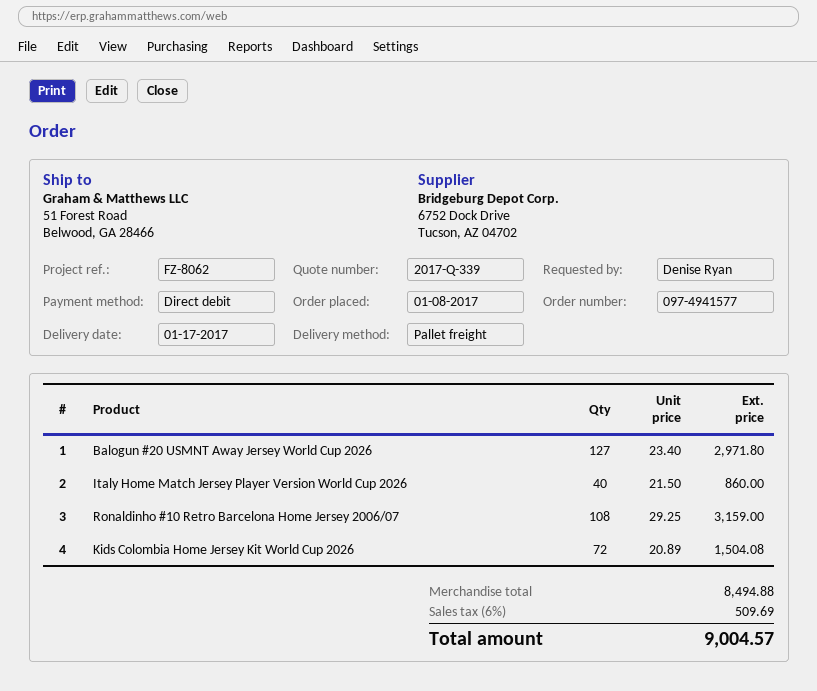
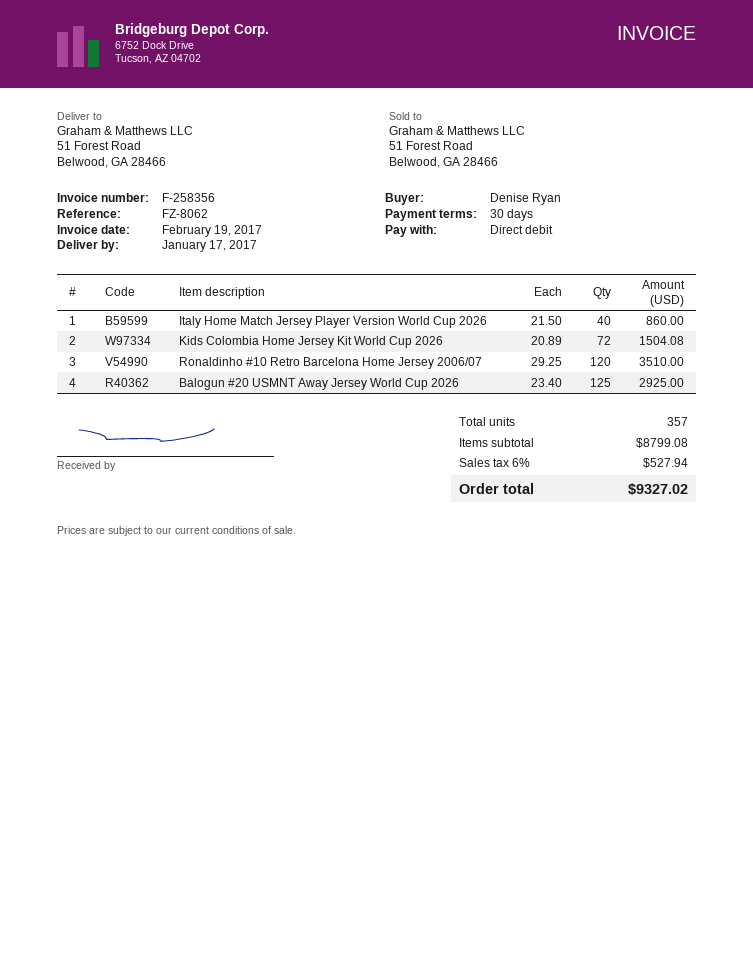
Balogun #20 USMNT Away Jersey World Cup 2026: 127 x 23.40 = 2971.80 -> 125 x 23.40 = 2925.00
Ronaldinho #10 Retro Barcelona Home Jersey 2006/07: 108 x 29.25 = 3159.00 -> 120 x 29.25 = 3510.00
subtotal: 8494.88 -> 8799.08
tax: 6% = 509.69 -> 6% = 527.94
total: 9004.57 -> 9327.02

